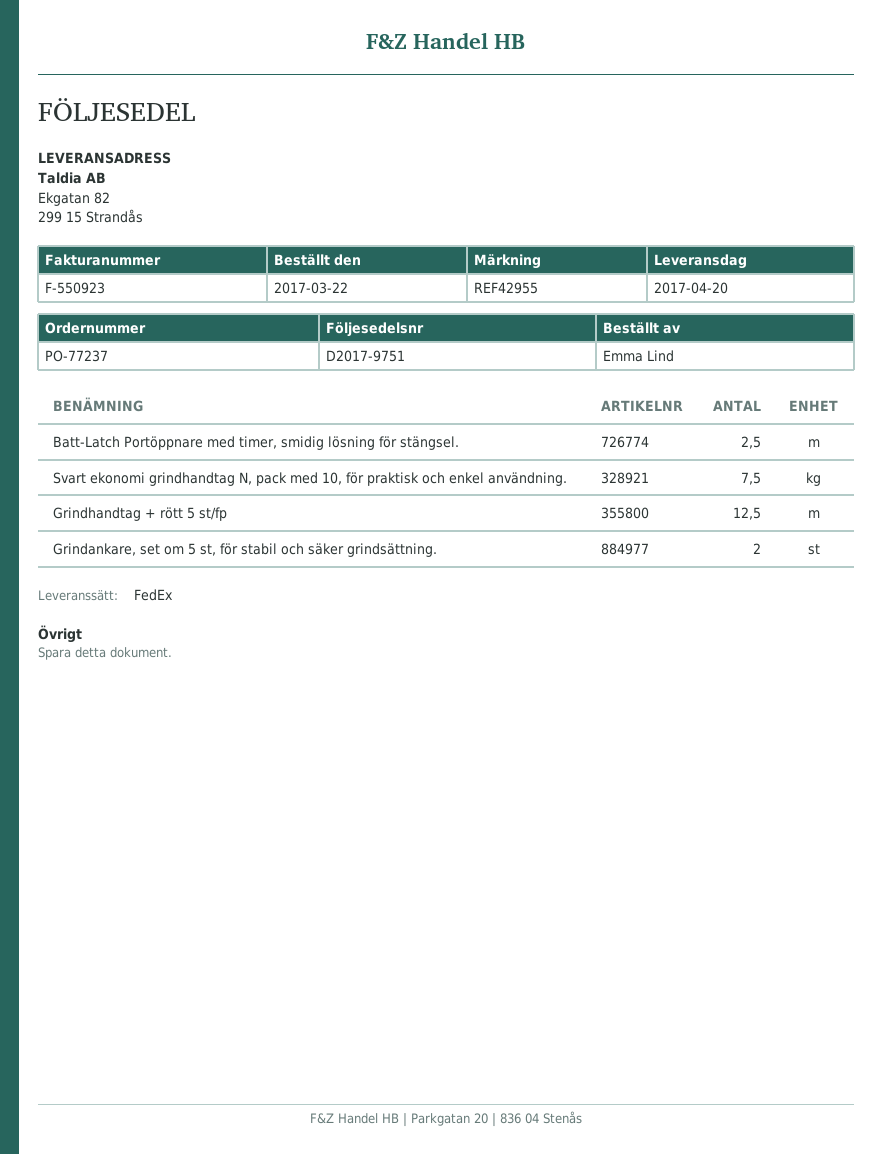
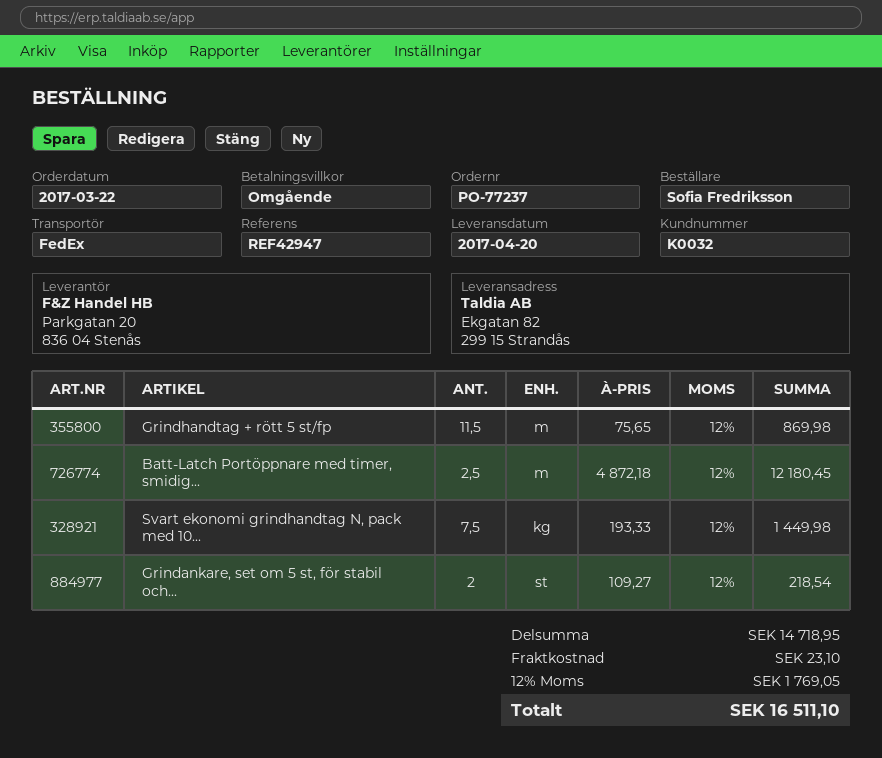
reference: REF42955 -> REF42947
ordered by: Emma Lind -> Sofia Fredriksson
Grindhandtag + rött 5 st/fp: 12.5 -> 11.5

